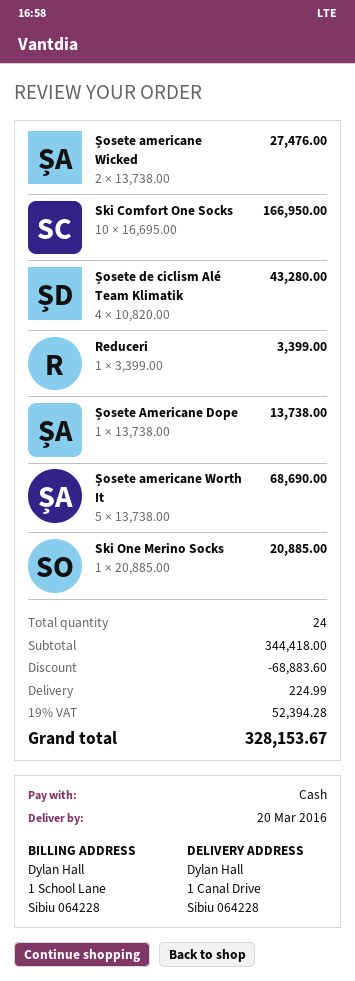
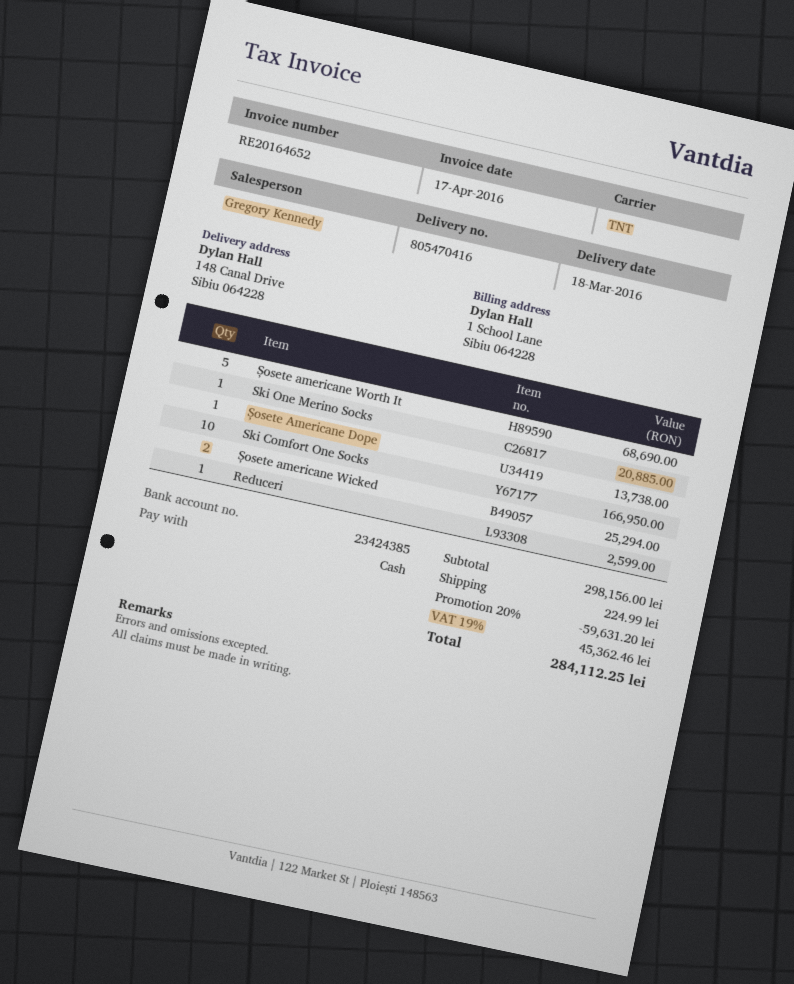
delivery date: 2016-03-20 -> 2016-03-18
ship to: 1 Canal Drive, Sibiu 064228 -> 148 Canal Drive, Sibiu 064228
Șosete americane Wicked: 2 for 27476.00 -> 2 for 25294.00
Șosete de ciclism Alé Team Klimatik: 4 for 43280.00 -> none
Reduceri: 1 for 3399.00 -> 1 for 2599.00
subtotal: 344418.00 -> 298156.00
discount: 68883.60 -> 59631.20
tax: 19% = 52394.28 -> 19% = 45362.46
total: 328153.67 -> 284112.25

